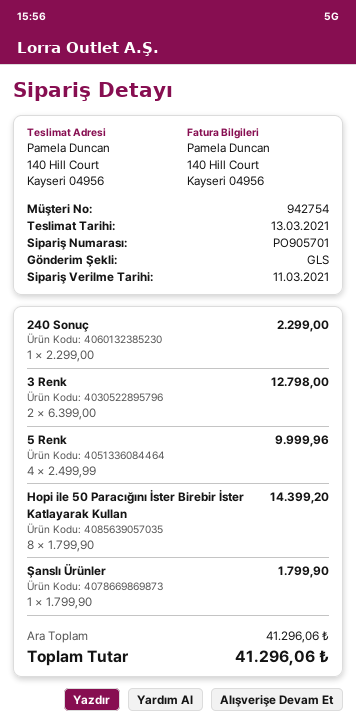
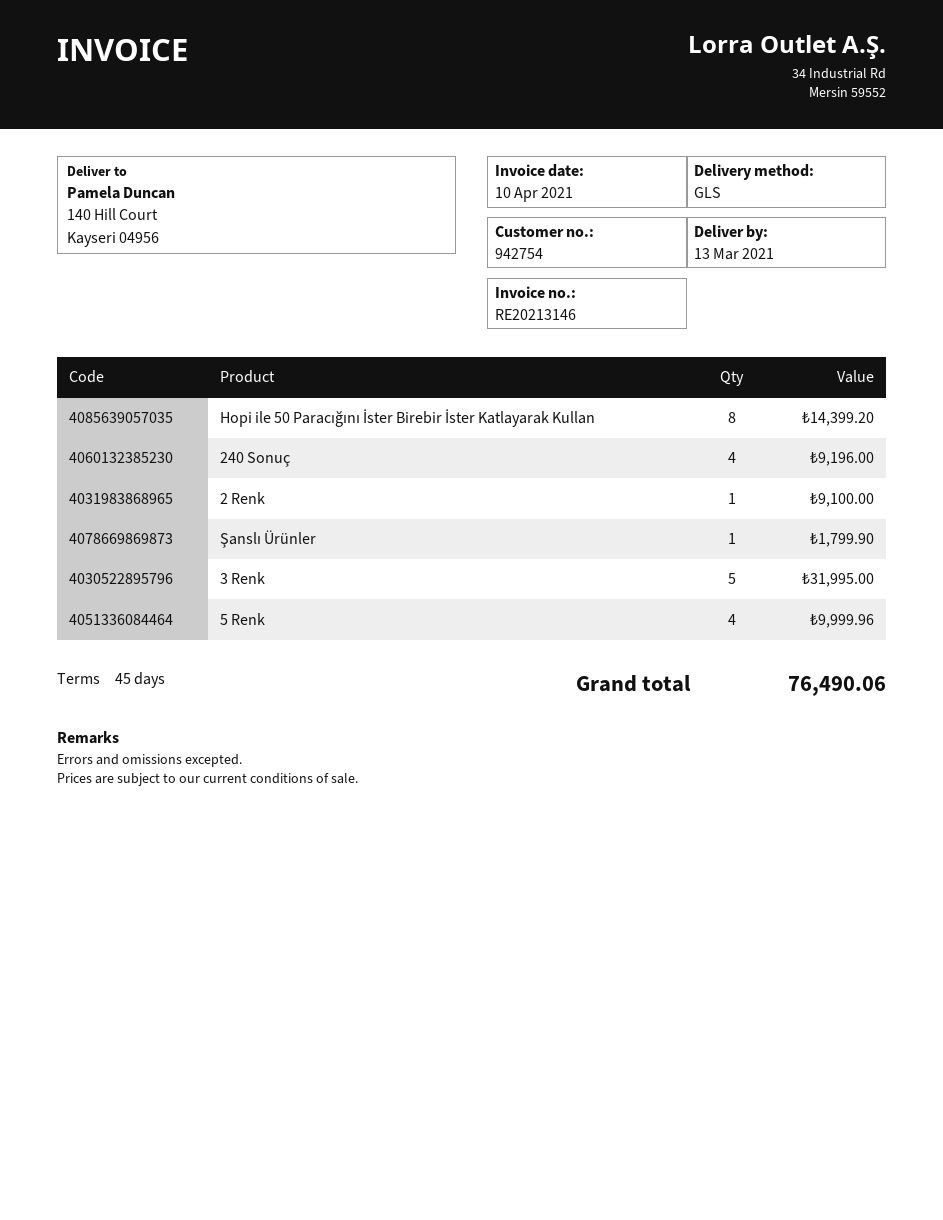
240 Sonuç: 1 for 2299.00 -> 4 for 9196.00
3 Renk: 2 for 12798.00 -> 5 for 31995.00
2 Renk: none -> 1 for 9100.00
total: 41296.06 -> 76490.06

